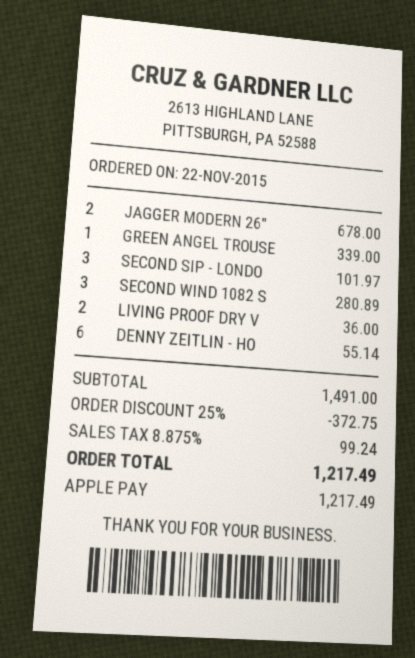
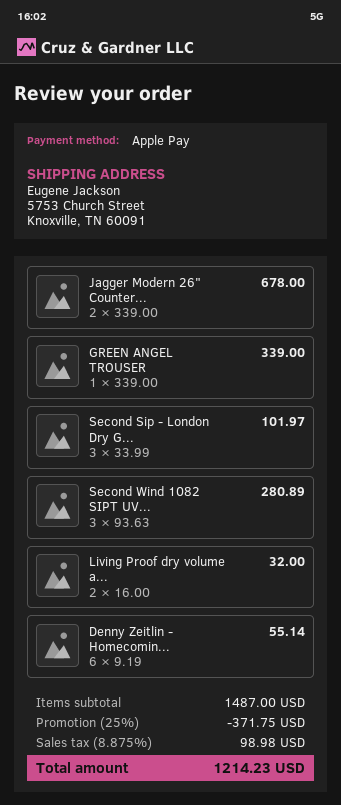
LIVING PROOF DRY V: 2 for 36.00 -> 2 for 32.00
subtotal: 1491.00 -> 1487.00
discount: 25% = 372.75 -> 25% = 371.75
tax: 8.875% = 99.24 -> 8.875% = 98.98
total: 1217.49 -> 1214.23

